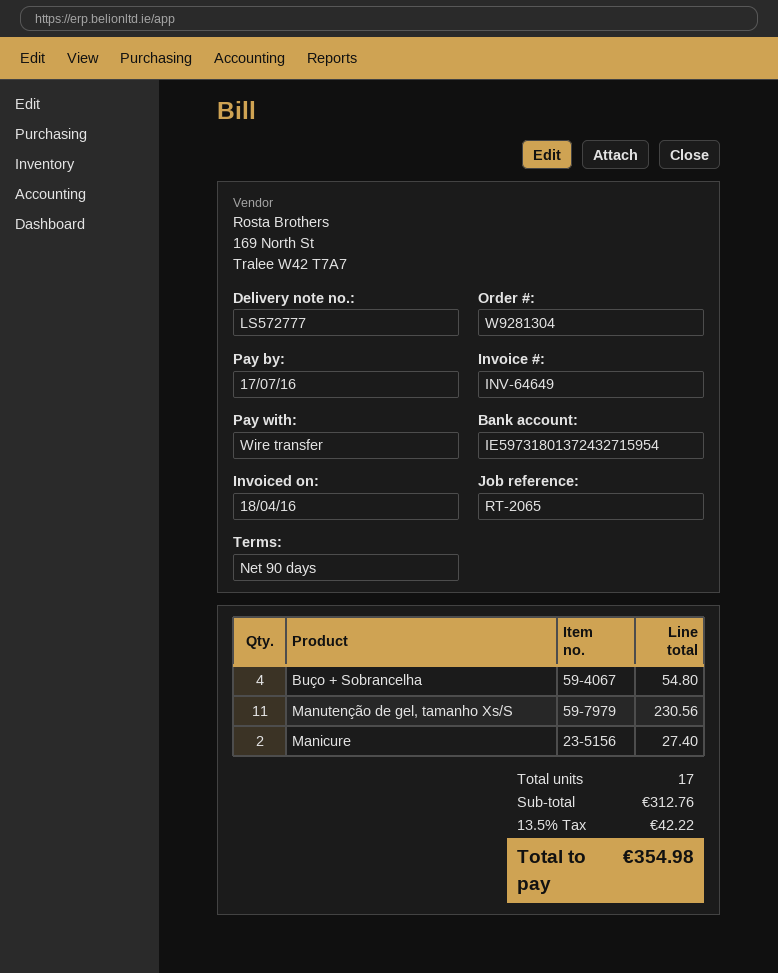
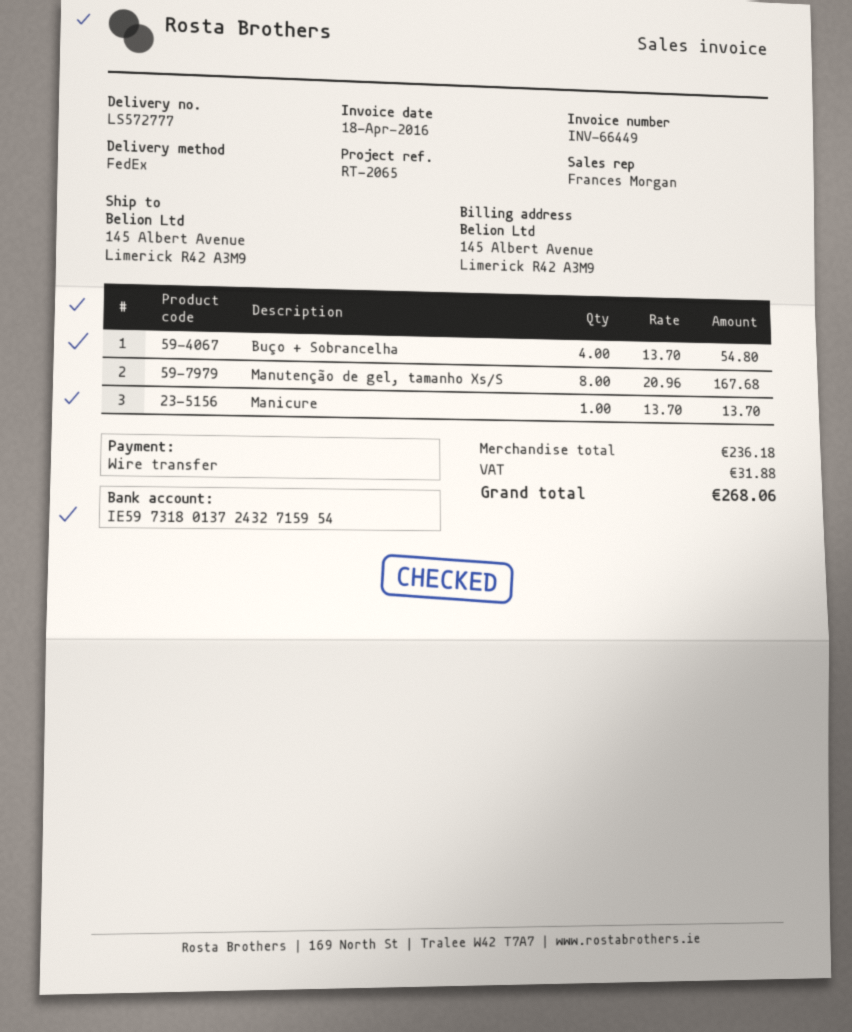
invoice number: INV-64649 -> INV-66449
Manutenção de gel, tamanho Xs/S: 11 for 230.56 -> 8 for 167.68
Manicure: 2 for 27.40 -> 1 for 13.70
subtotal: 312.76 -> 236.18
tax: 42.22 -> 31.88
total: 354.98 -> 268.06

